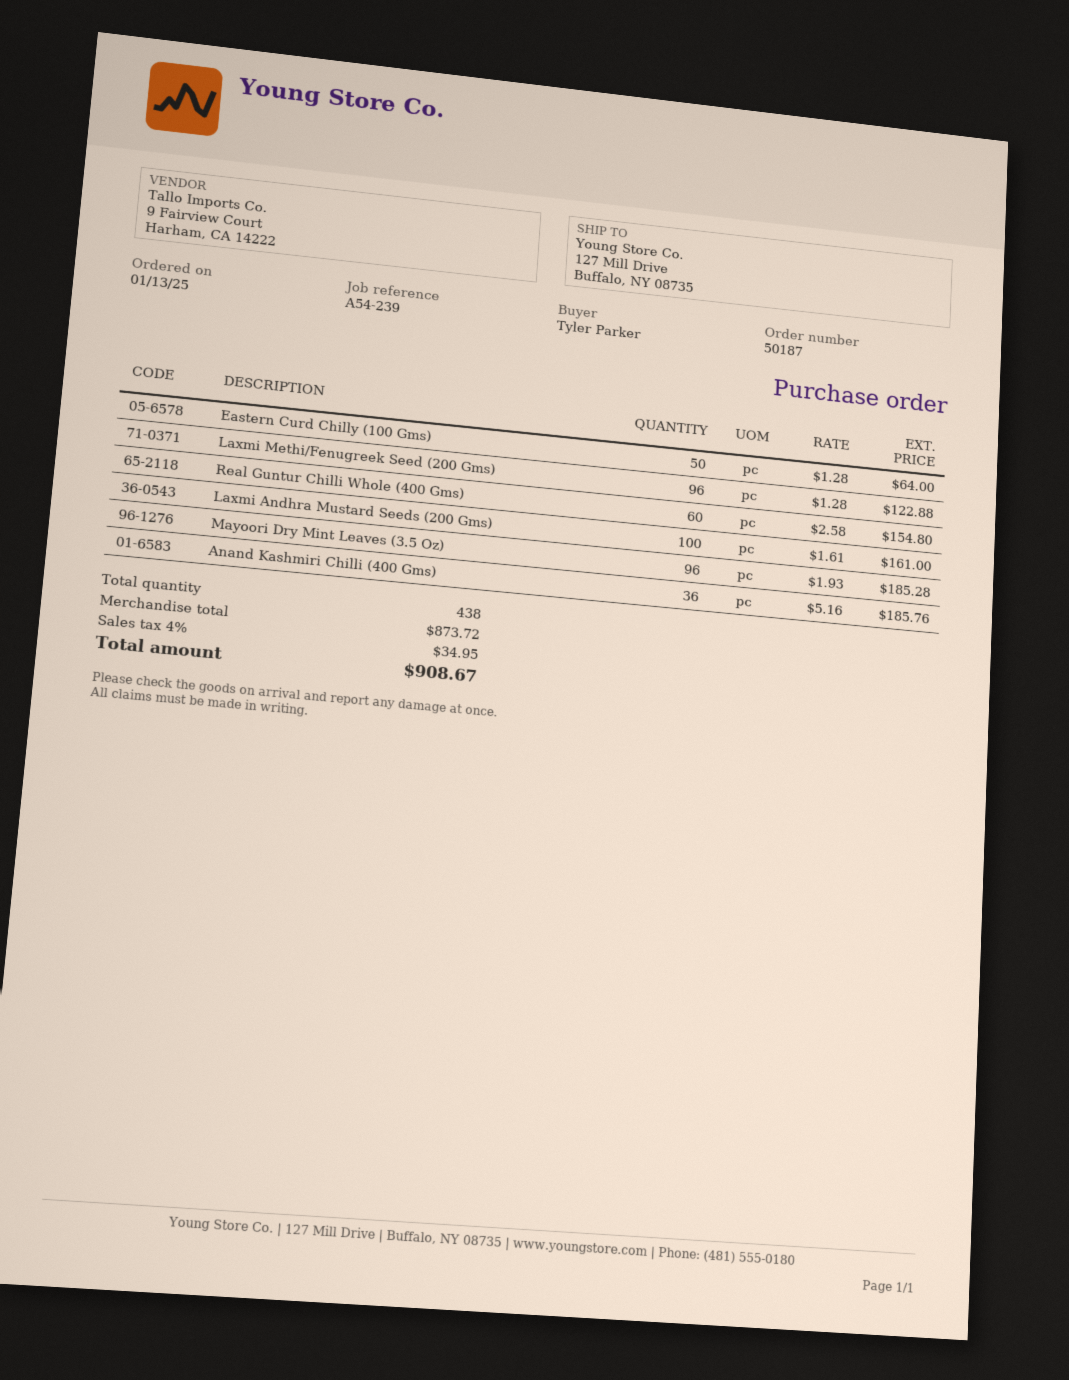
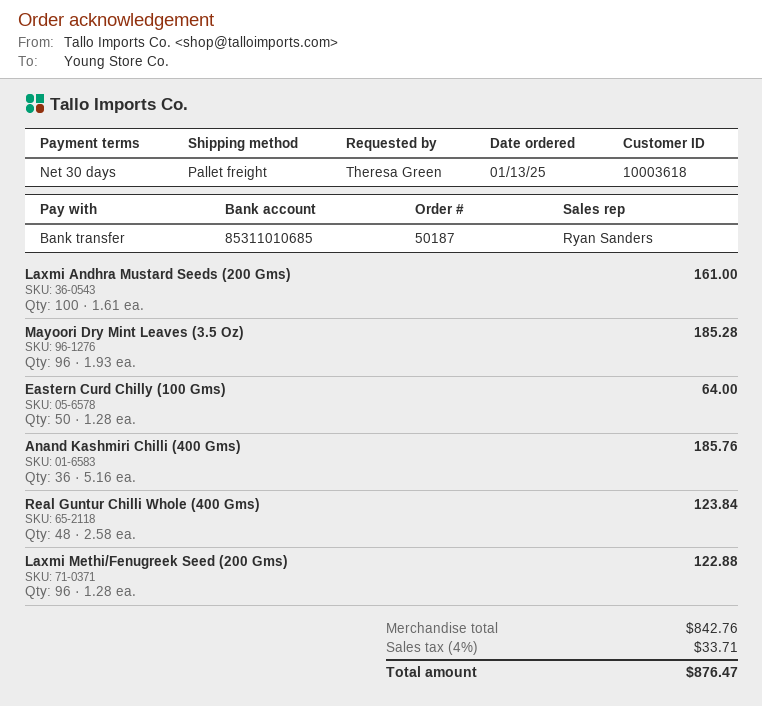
ordered by: Tyler Parker -> Theresa Green
Real Guntur Chilli Whole (400 Gms): 60 x 2.58 = 154.80 -> 48 x 2.58 = 123.84
subtotal: 873.72 -> 842.76
tax: 4% = 34.95 -> 4% = 33.71
total: 908.67 -> 876.47

